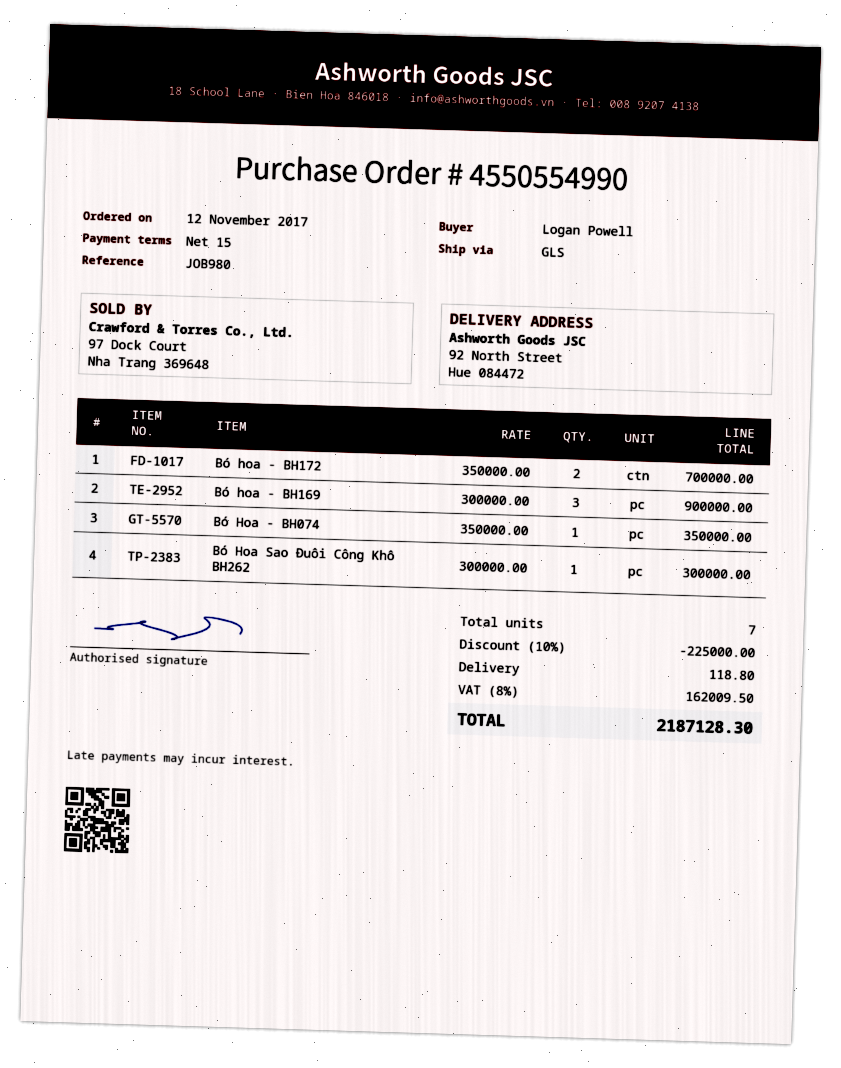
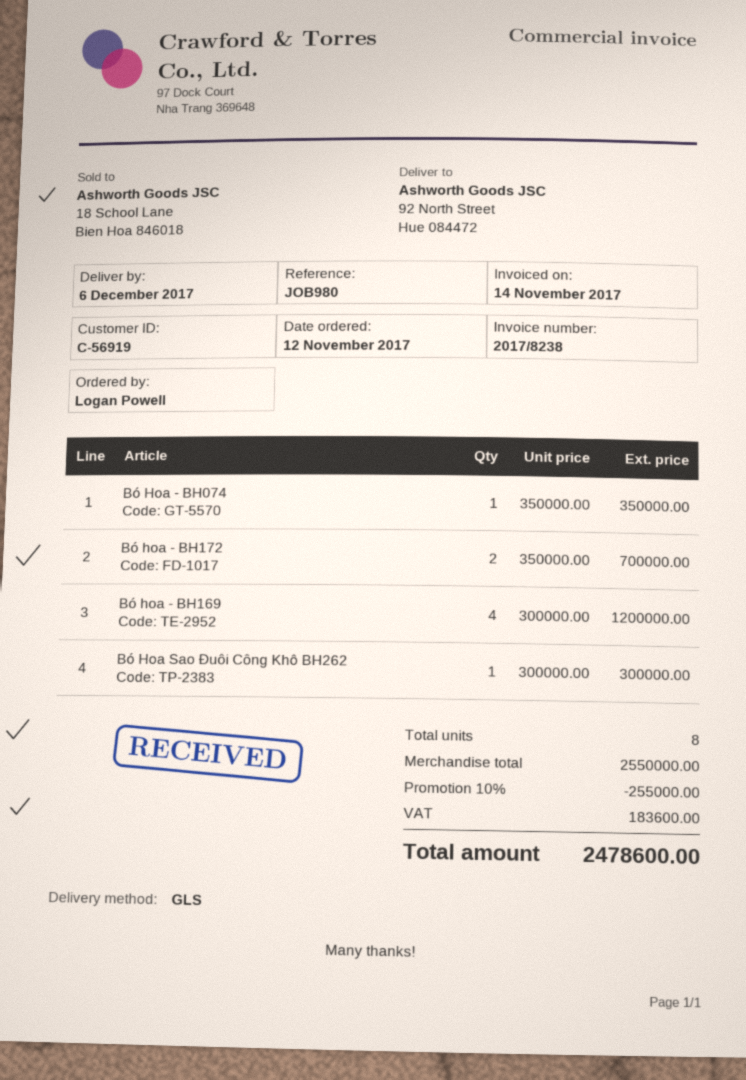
Bó hoa - BH169: 3 x 300000.00 = 900000.00 -> 4 x 300000.00 = 1200000.00
total quantity: 7 -> 8
discount: 10% = 225000.00 -> 10% = 255000.00
shipping: 118.80 -> none
tax: 162009.50 -> 183600.00
total: 2187128.30 -> 2478600.00

